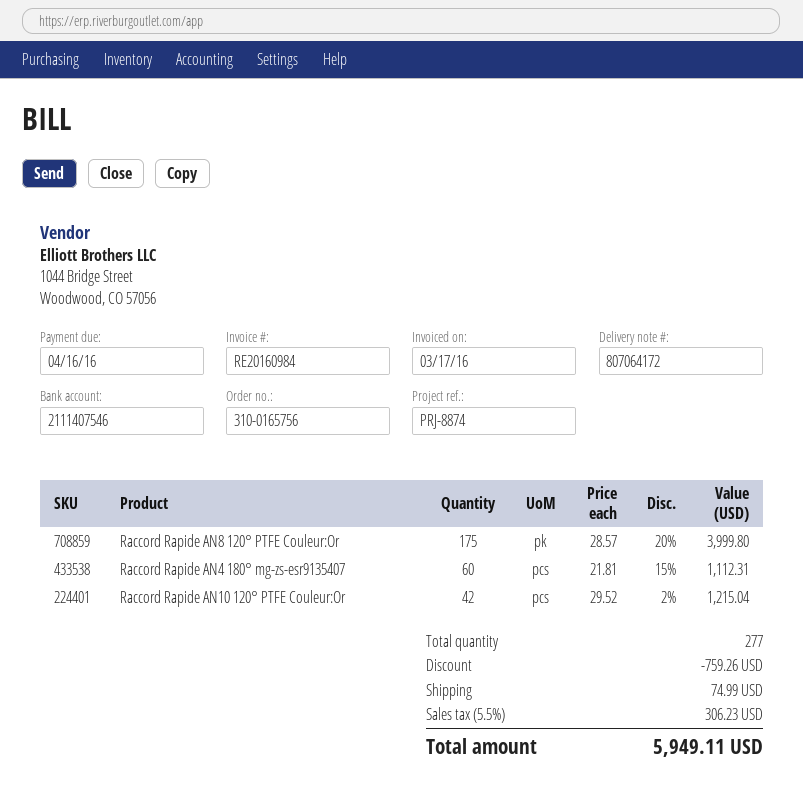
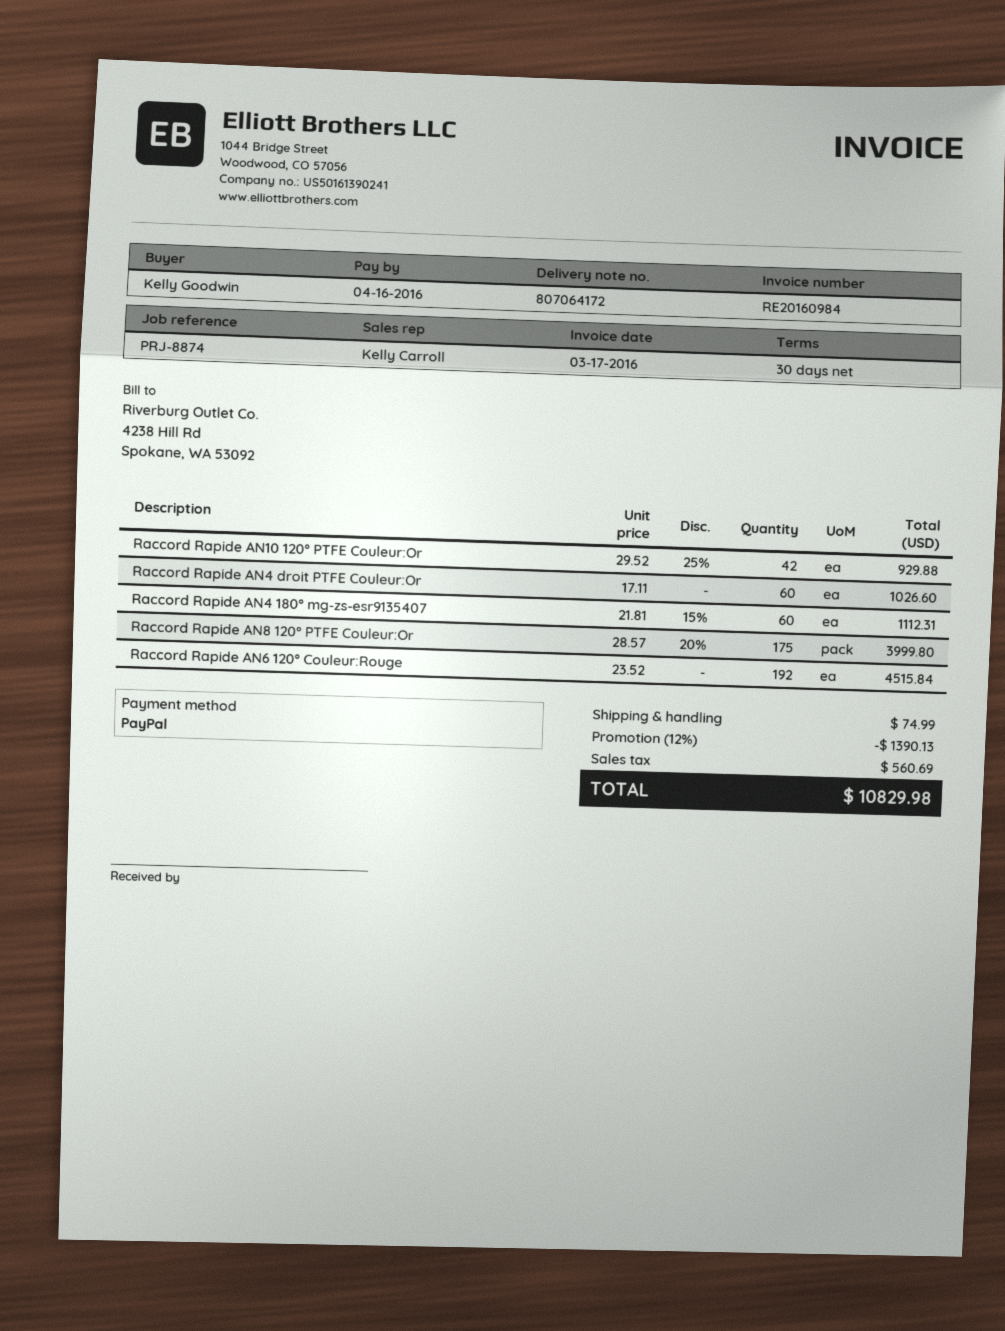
Raccord Rapide AN10 120° PTFE Couleur:Or: 42 x 29.52 - 2% = 1215.04 -> 42 x 29.52 - 25% = 929.88
Raccord Rapide AN4 droit PTFE Couleur:Or: none -> 60 x 17.11 = 1026.60
Raccord Rapide AN6 120° Couleur:Rouge: none -> 192 x 23.52 = 4515.84
discount: 759.26 -> 1390.13
tax: 306.23 -> 560.69
total: 5949.11 -> 10829.98

